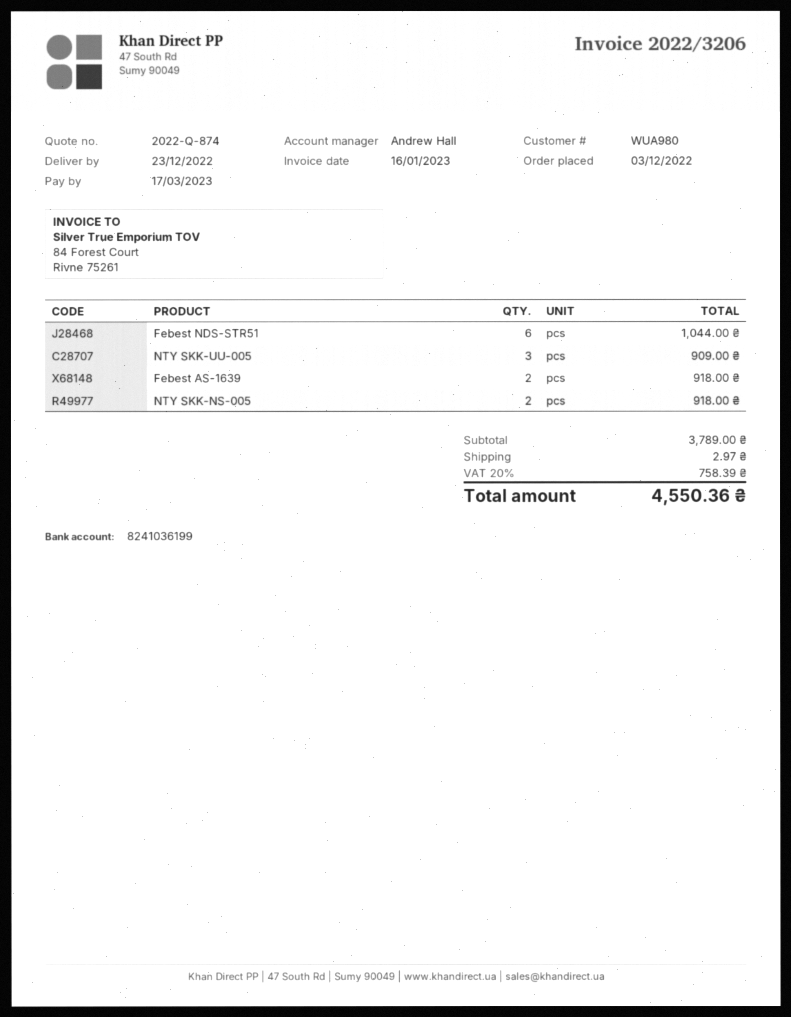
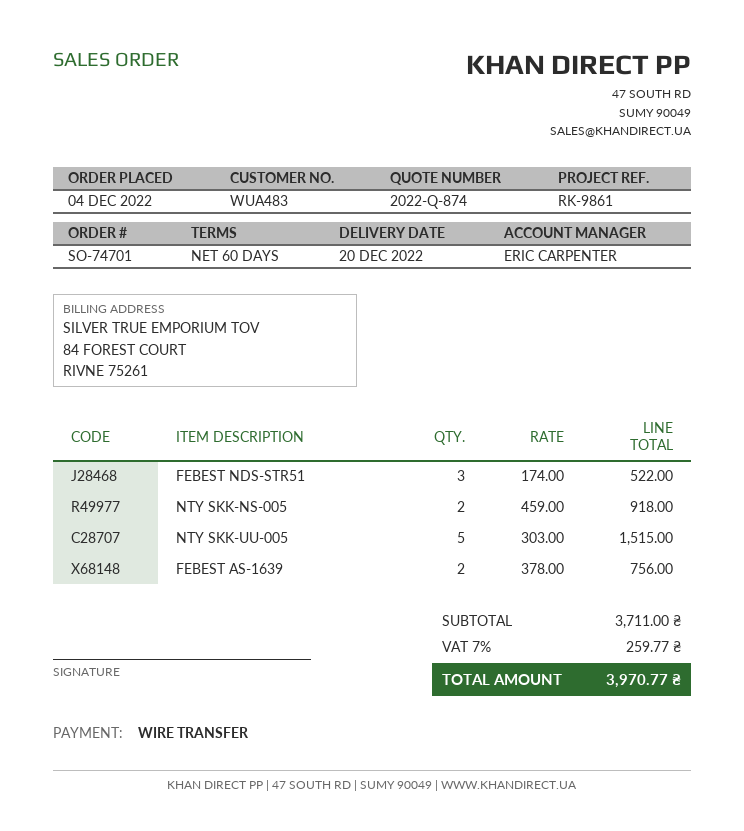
order date: 2022-12-03 -> 2022-12-04
delivery date: 2022-12-23 -> 2022-12-20
customer number: WUA980 -> WUA483
sales rep: Andrew Hall -> ERIC CARPENTER
Febest NDS-STR51: 6 for 1044.00 -> 3 for 522.00
NTY SKK-UU-005: 3 for 909.00 -> 5 for 1515.00
Febest AS-1639: 2 for 918.00 -> 2 for 756.00
subtotal: 3789.00 -> 3711.00
shipping: 2.97 -> none
tax: 20% = 758.39 -> 7% = 259.77
total: 4550.36 -> 3970.77

